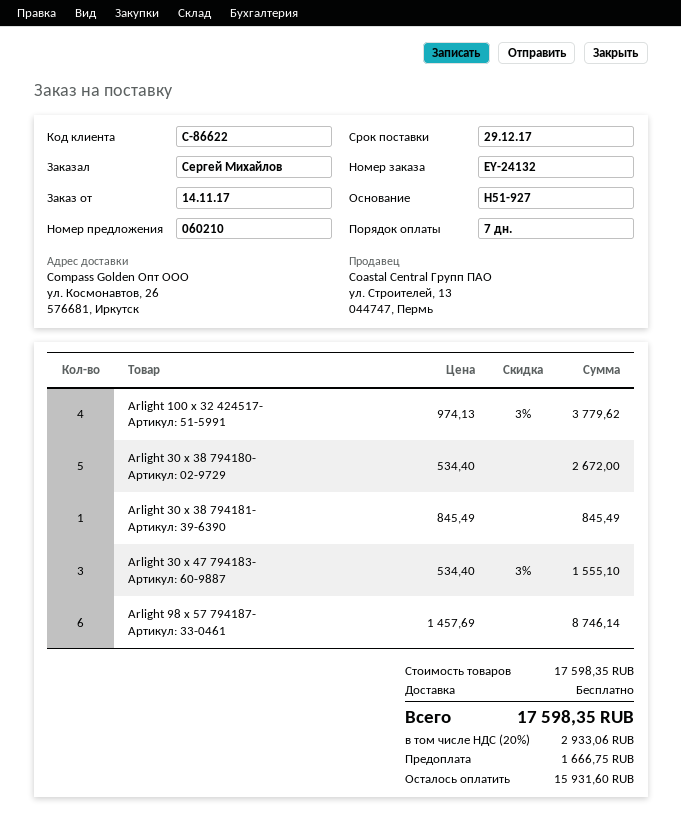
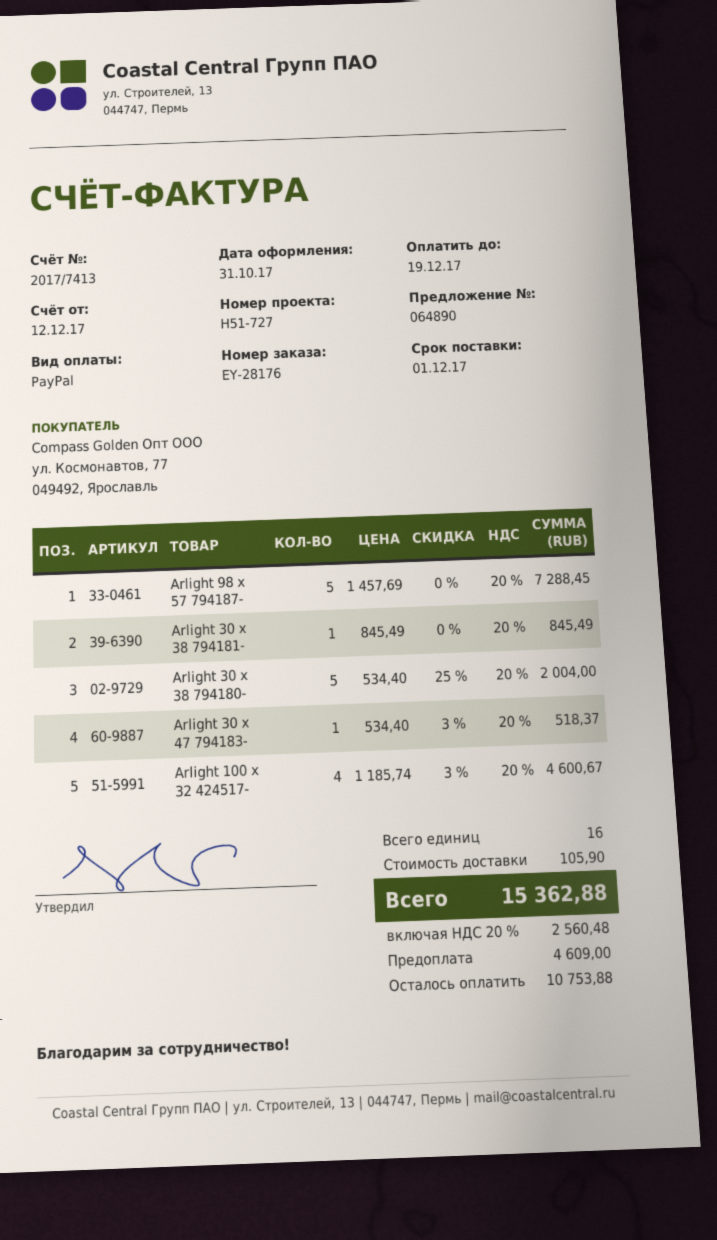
quote number: 060210 -> 064890
order number: EY-24132 -> EY-28176
order date: 2017-11-14 -> 2017-10-31
delivery date: 2017-12-29 -> 2017-12-01
reference: H51-927 -> H51-727
Arlight 100 x 32 424517-: 4 x 974.13 - 3% = 3779.62 -> 4 x 1185.74 - 3% = 4600.67
Arlight 30 x 38 794180-: 5 x 534.40 = 2672.00 -> 5 x 534.40 - 25% = 2004.00
Arlight 30 x 47 794183-: 3 x 534.40 - 3% = 1555.10 -> 1 x 534.40 - 3% = 518.37
Arlight 98 x 57 794187-: 6 x 1457.69 = 8746.14 -> 5 x 1457.69 = 7288.45
shipping: 0.00 -> 105.90
tax: 20% = 2933.06 -> 20% = 2560.48
total: 17598.35 -> 15362.88
deposit: 1666.75 -> 4609.00
balance: 15931.60 -> 10753.88

